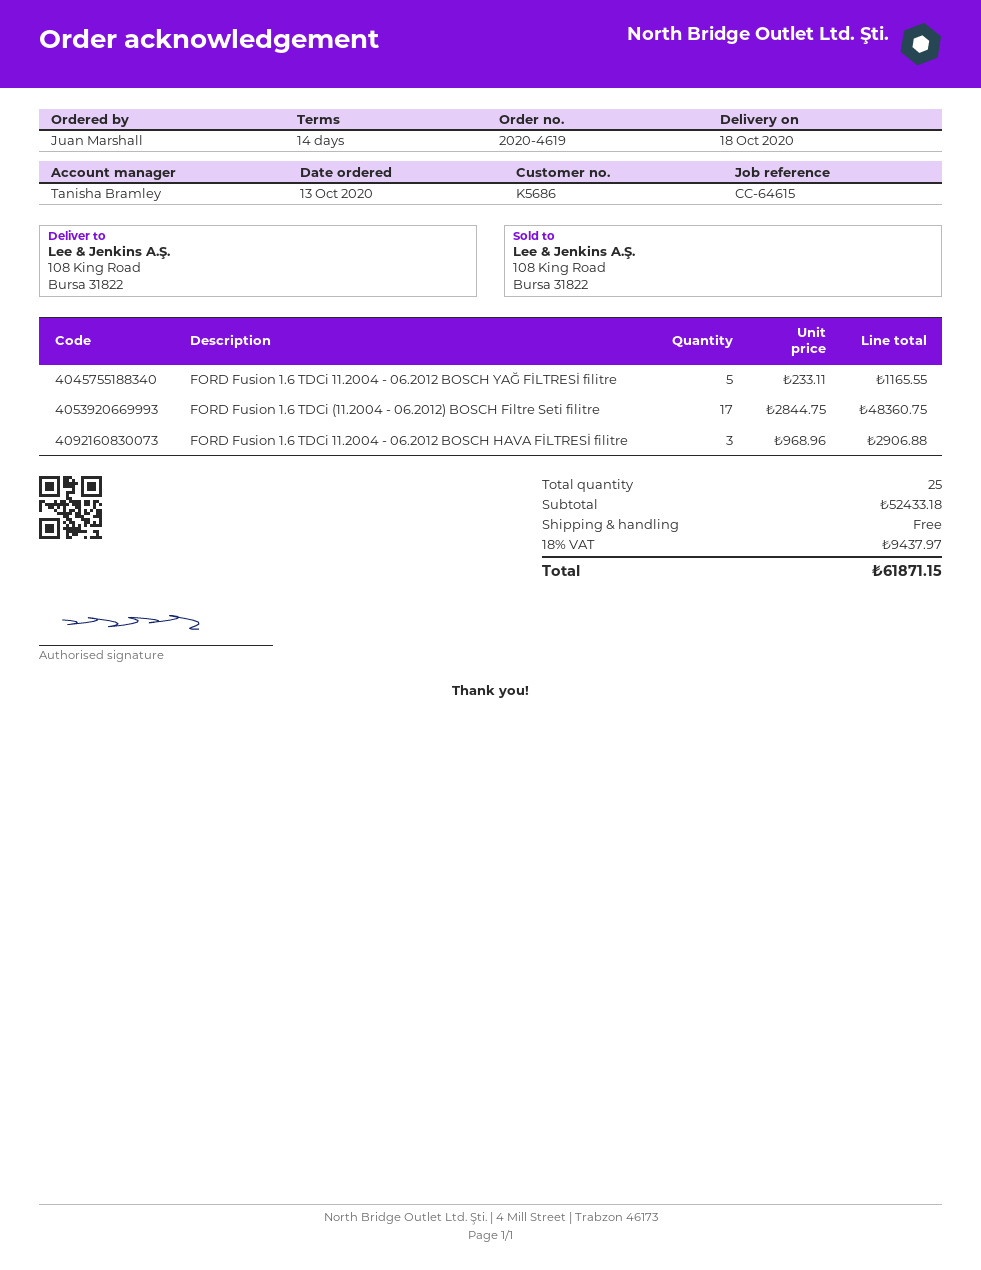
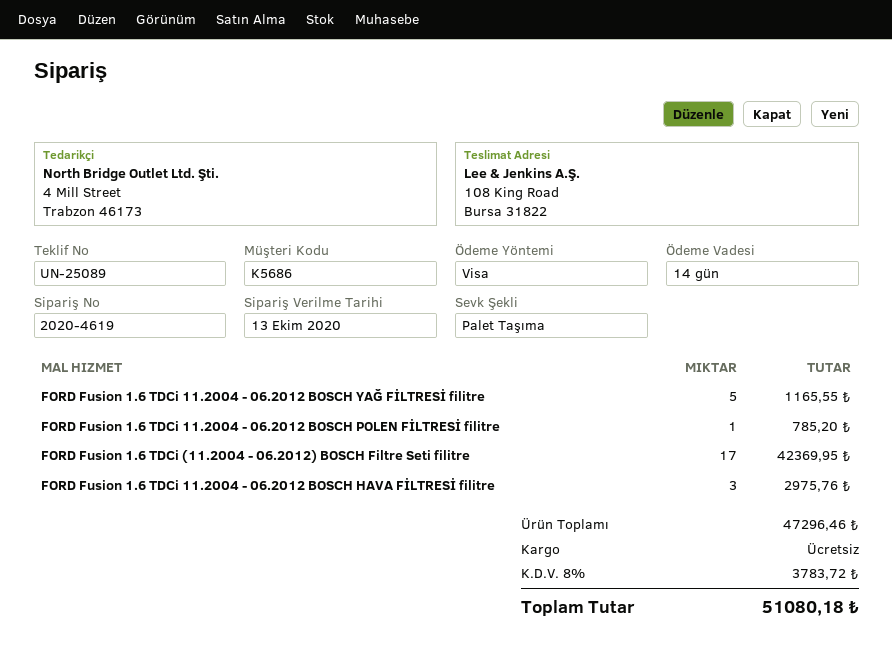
FORD Fusion 1.6 TDCi (11.2004 - 06.2012) BOSCH Filtre Seti filitre: 17 for 48360.75 -> 17 for 42369.95
FORD Fusion 1.6 TDCi 11.2004 - 06.2012 BOSCH HAVA FİLTRESİ filitre: 3 for 2906.88 -> 3 for 2975.76
FORD Fusion 1.6 TDCi 11.2004 - 06.2012 BOSCH POLEN FİLTRESİ filitre: none -> 1 for 785.20
subtotal: 52433.18 -> 47296.46
tax: 18% = 9437.97 -> 8% = 3783.72
total: 61871.15 -> 51080.18

